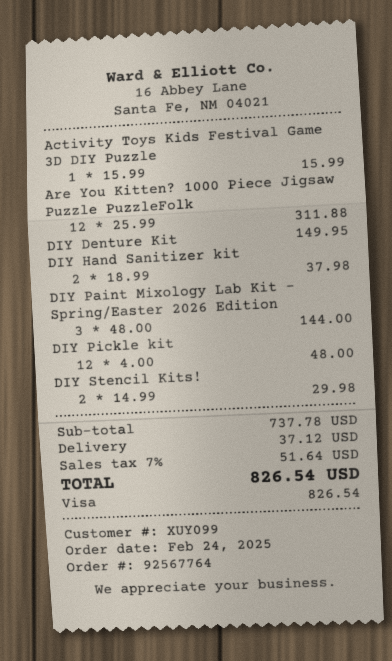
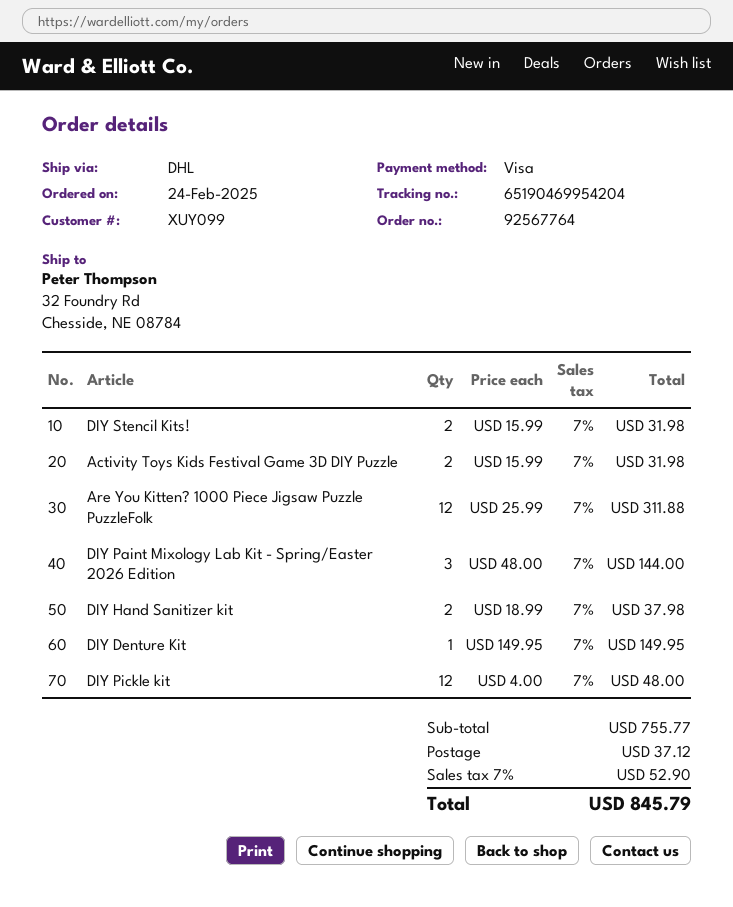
Activity Toys Kids Festival Game 3D DIY Puzzle: 1 x 15.99 = 15.99 -> 2 x 15.99 = 31.98
DIY Stencil Kits!: 2 x 14.99 = 29.98 -> 2 x 15.99 = 31.98
subtotal: 737.78 -> 755.77
tax: 7% = 51.64 -> 7% = 52.90
total: 826.54 -> 845.79

